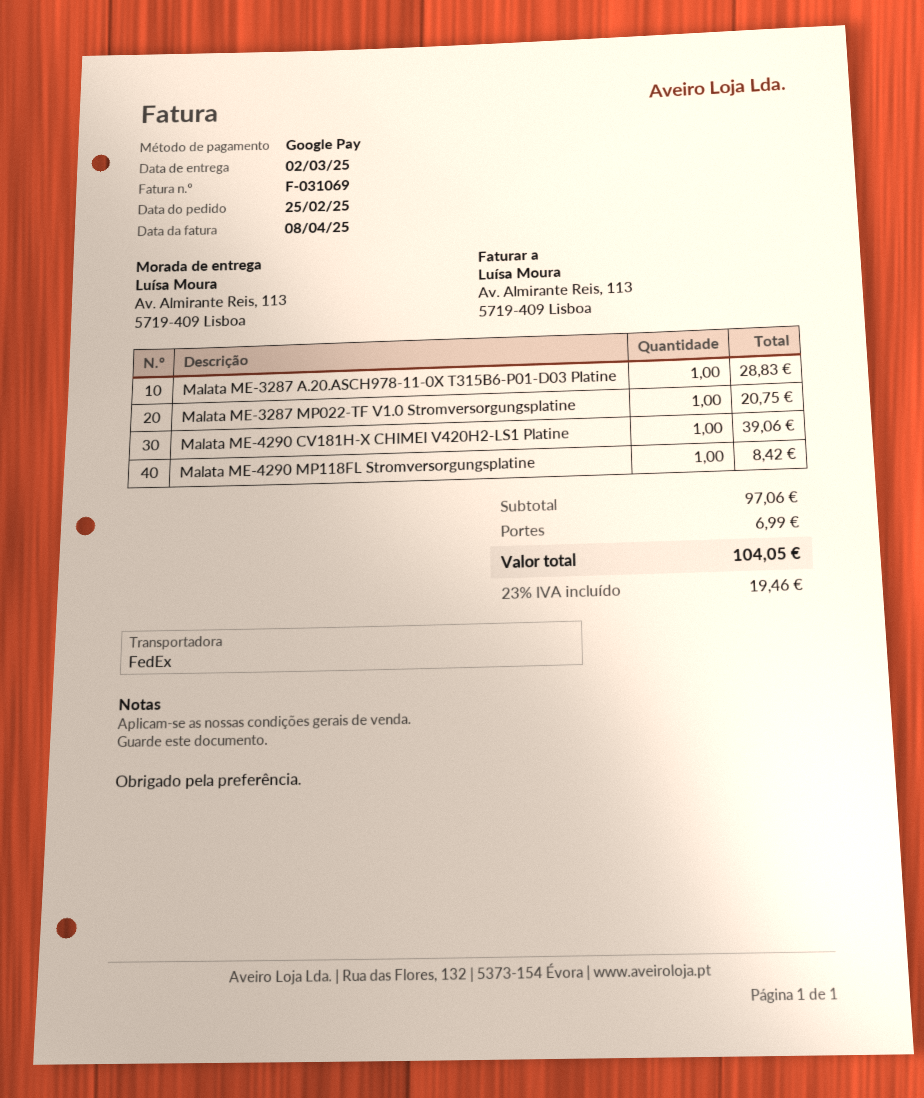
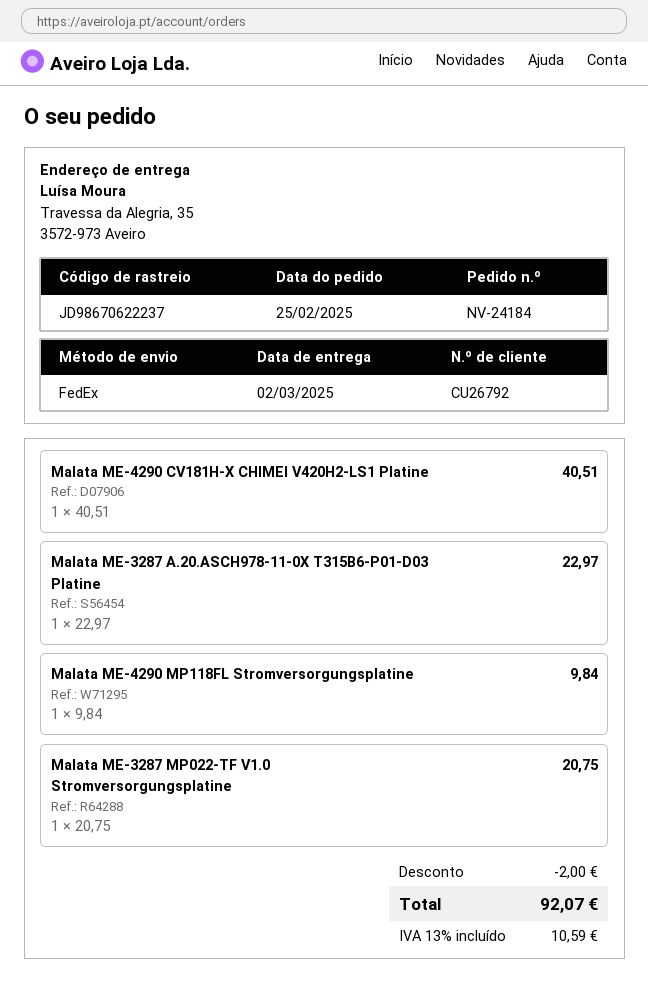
ship to: Av. Almirante Reis, 113, 5719-409 Lisboa -> Travessa da Alegria, 35, 3572-973 Aveiro
Malata ME-3287 A.20.ASCH978-11-0X T315B6-P01-D03 Platine: 1 for 28.83 -> 1 for 22.97
Malata ME-4290 CV181H-X CHIMEI V420H2-LS1 Platine: 1 for 39.06 -> 1 for 40.51
Malata ME-4290 MP118FL Stromversorgungsplatine: 1 for 8.42 -> 1 for 9.84
discount: none -> 2.00
shipping: 6.99 -> none
tax: 23% = 19.46 -> 13% = 10.59
total: 104.05 -> 92.07

